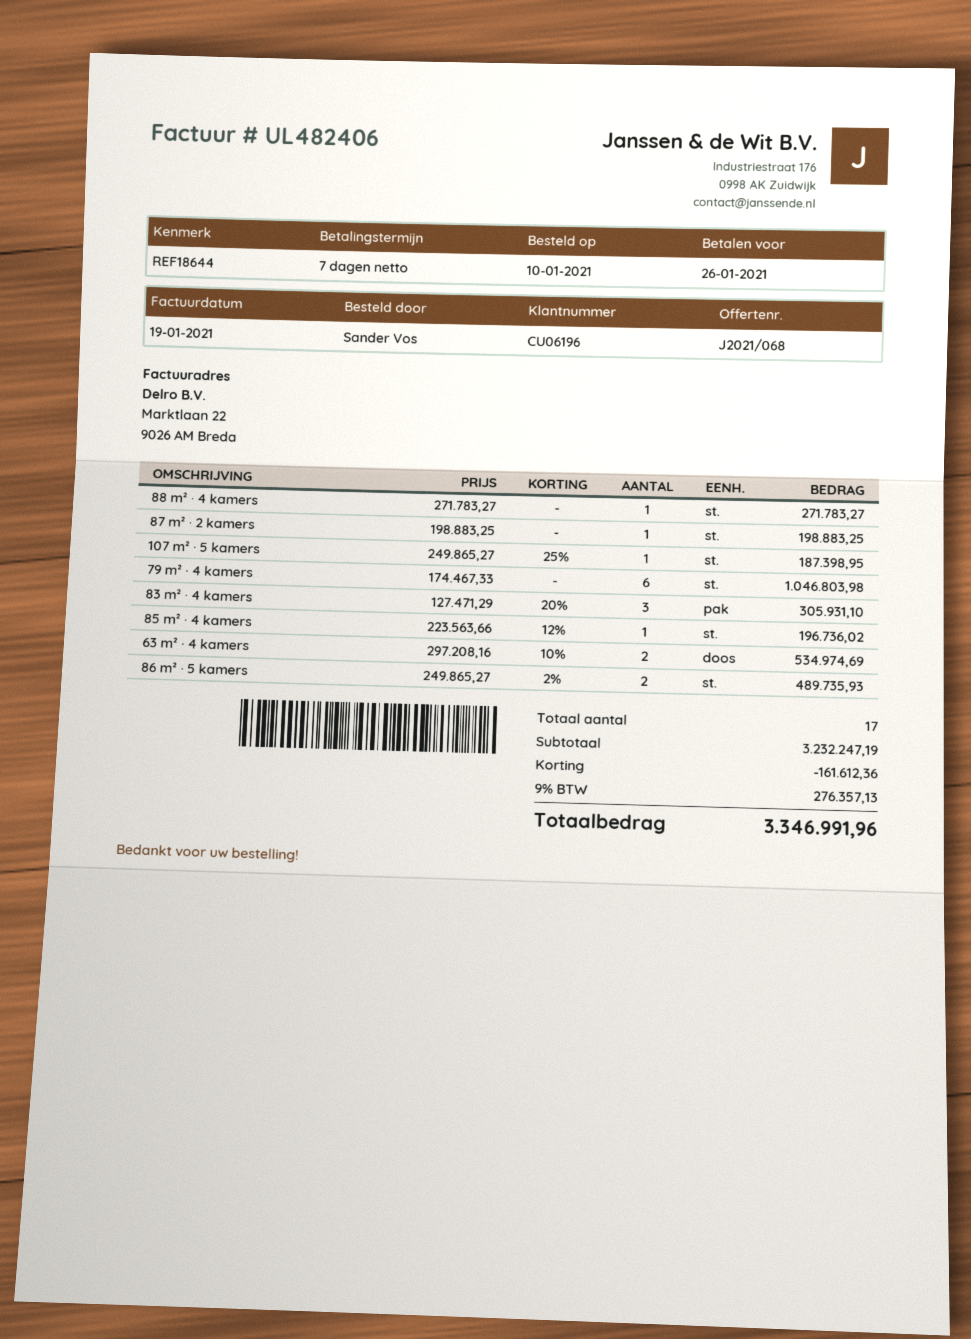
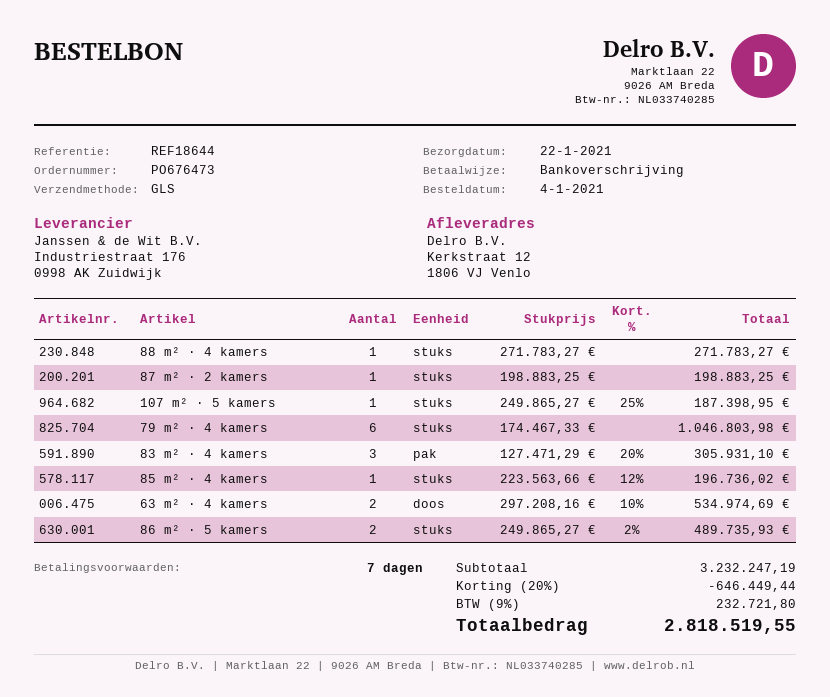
order date: 2021-01-10 -> 2021-01-04
discount: 161612.36 -> 646449.44
tax: 9% = 276357.13 -> 9% = 232721.80
total: 3346991.96 -> 2818519.55

